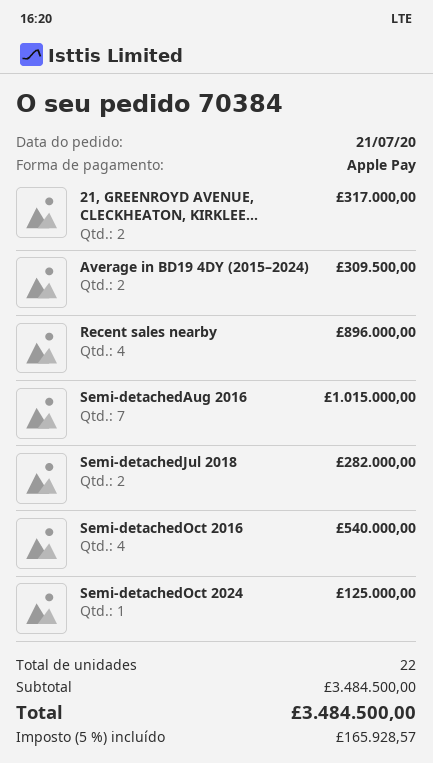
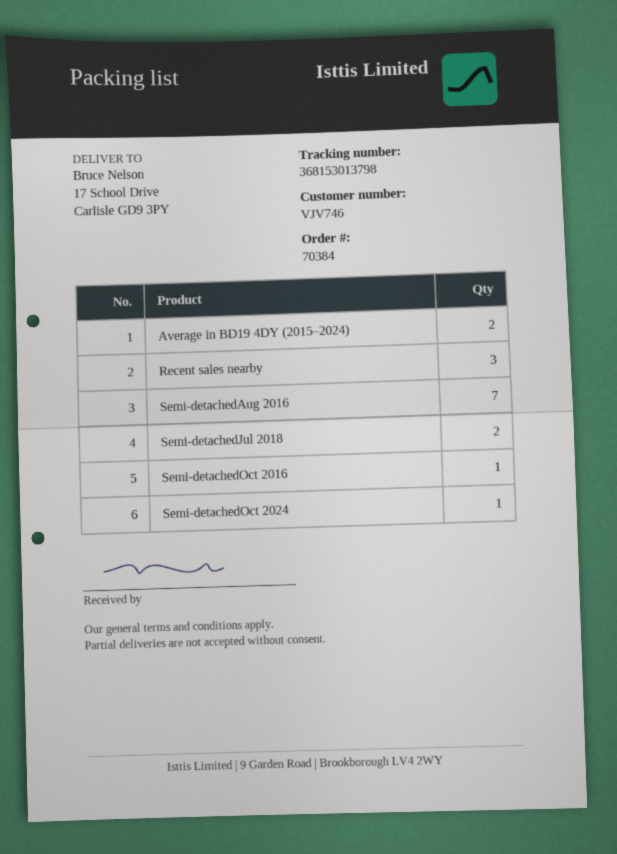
21, GREENROYD AVENUE, CLECKHEATON, KIRKLEE...: 2 -> none
Recent sales nearby: 4 -> 3
Semi-detachedOct 2016: 4 -> 1

